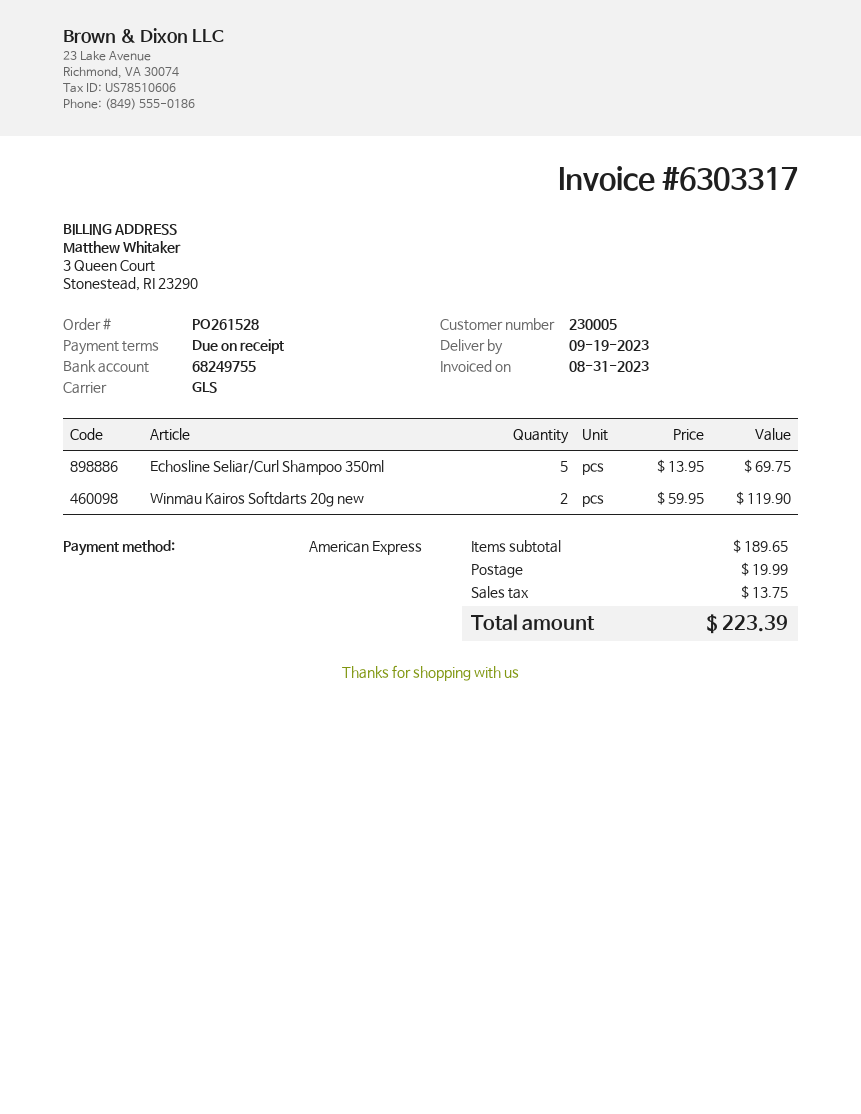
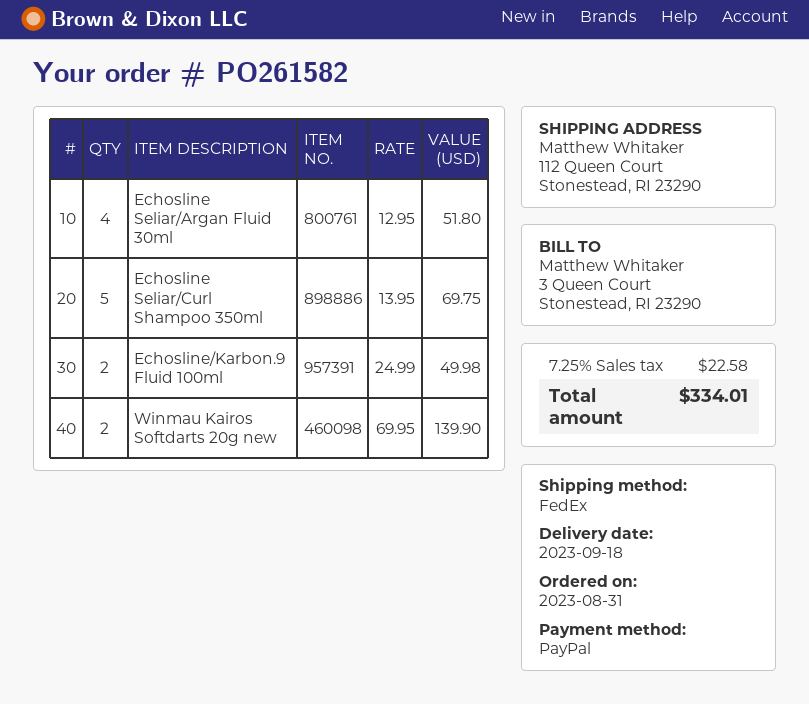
order number: PO261528 -> PO261582
delivery date: 2023-09-19 -> 2023-09-18
payment method: American Express -> PayPal
shipping method: GLS -> FedEx
Winmau Kairos Softdarts 20g new: 2 x 59.95 = 119.90 -> 2 x 69.95 = 139.90
Echosline Seliar/Argan Fluid 30ml: none -> 4 x 12.95 = 51.80
Echosline/Karbon.9 Fluid 100ml: none -> 2 x 24.99 = 49.98
shipping: 19.99 -> none
tax: 13.75 -> 22.58
total: 223.39 -> 334.01

